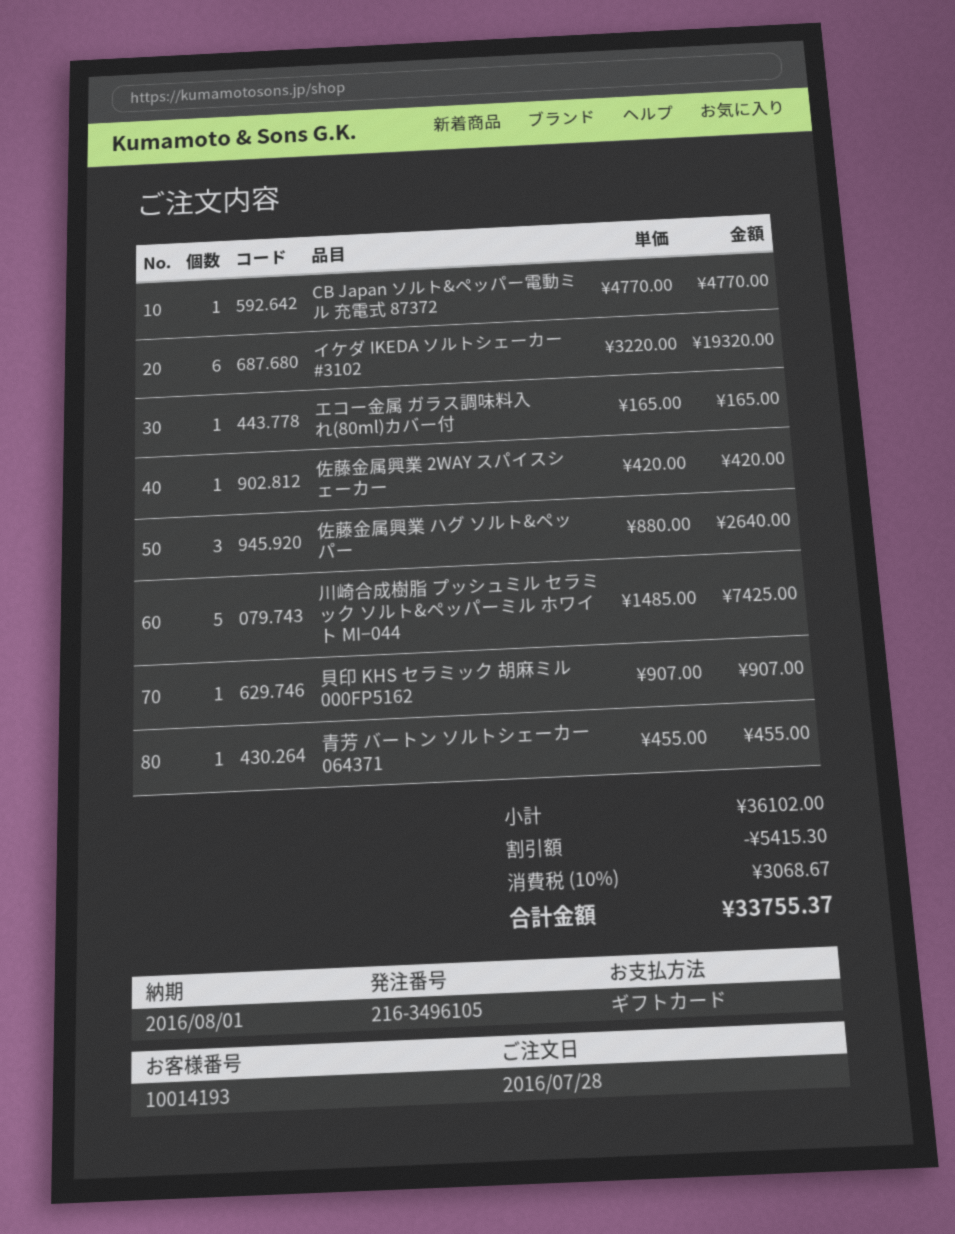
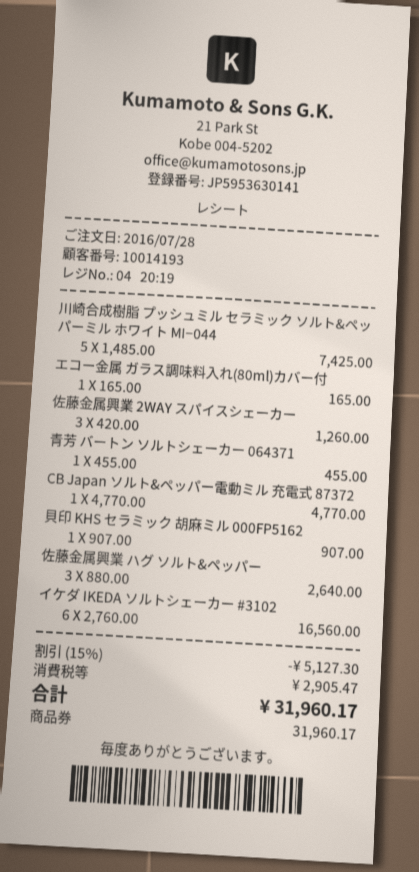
イケダ IKEDA ソルトシェーカー #3102: 6 x 3220.00 = 19320.00 -> 6 x 2760.00 = 16560.00
佐藤金属興業 2WAY スパイスシェーカー: 1 x 420.00 = 420.00 -> 3 x 420.00 = 1260.00
discount: 5415.30 -> 5127.30
tax: 3068.67 -> 2905.47
total: 33755.37 -> 31960.17

